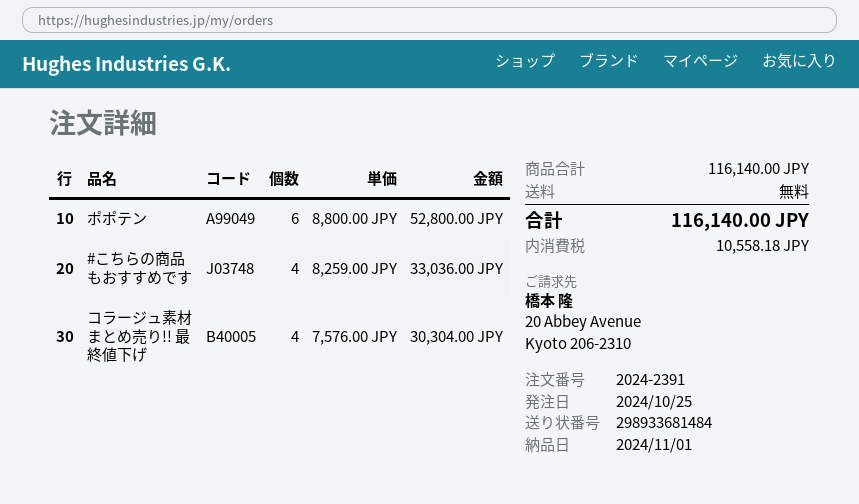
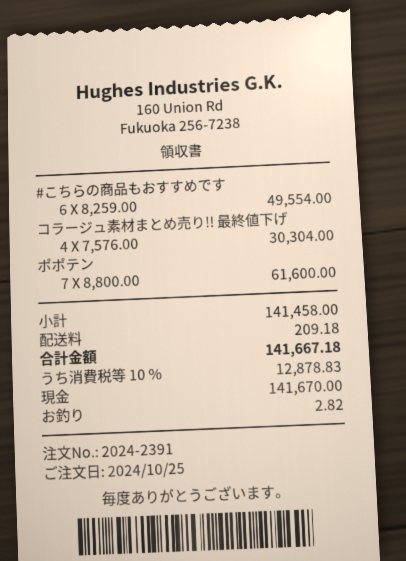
ポポテン: 6 x 8800.00 = 52800.00 -> 7 x 8800.00 = 61600.00
#こちらの商品もおすすめです: 4 x 8259.00 = 33036.00 -> 6 x 8259.00 = 49554.00
subtotal: 116140.00 -> 141458.00
shipping: 0.00 -> 209.18
tax: 10558.18 -> 12878.83
total: 116140.00 -> 141667.18

